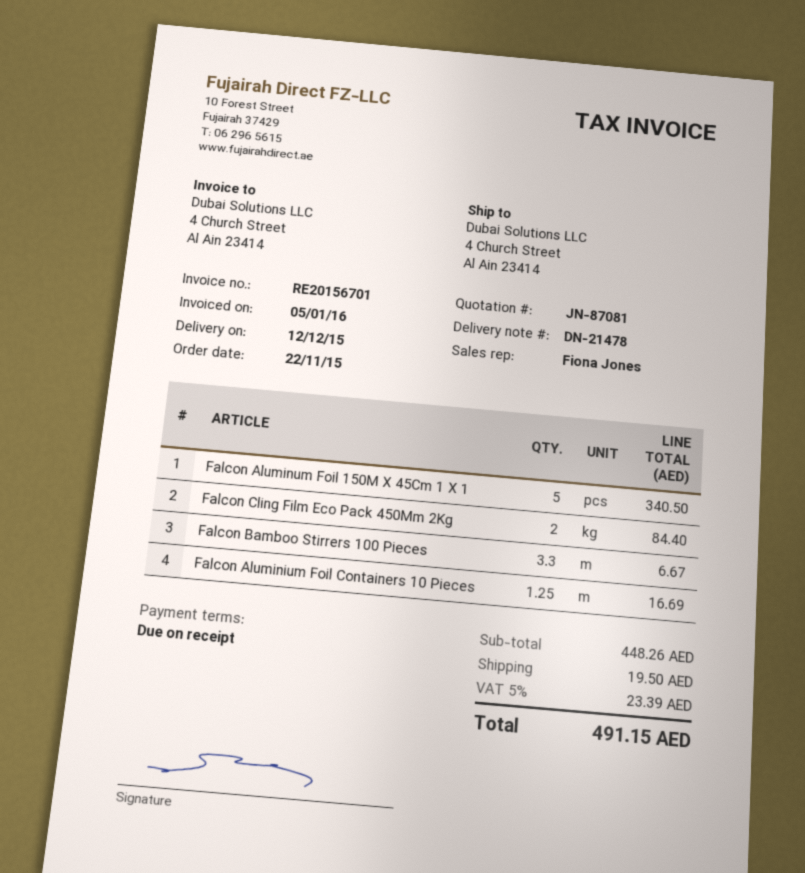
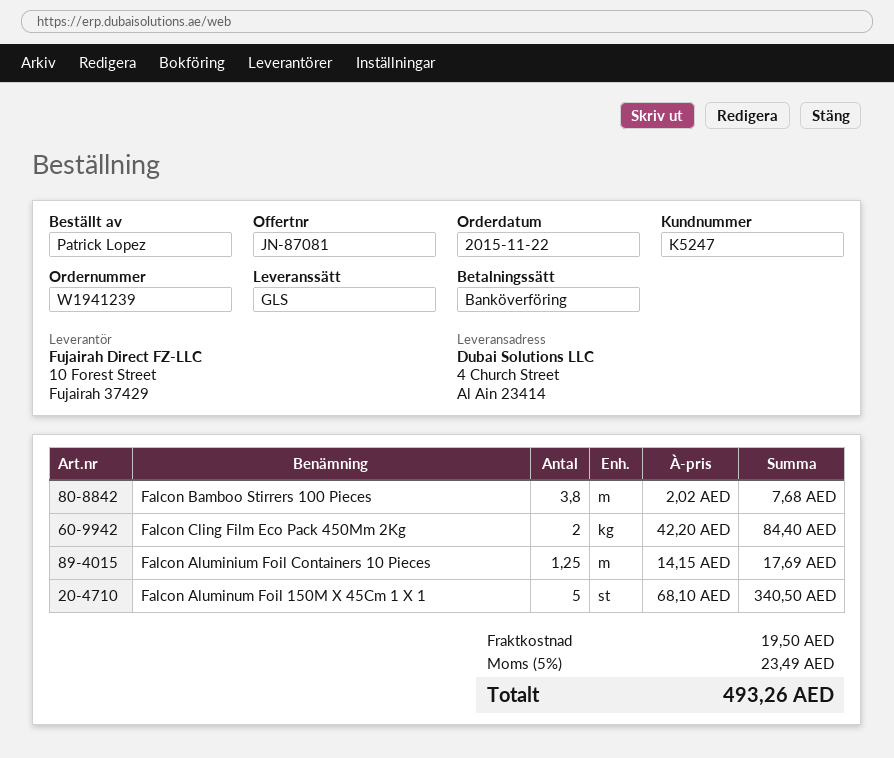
Falcon Bamboo Stirrers 100 Pieces: 3.3 for 6.67 -> 3.8 for 7.68
Falcon Aluminium Foil Containers 10 Pieces: 1.25 for 16.69 -> 1.25 for 17.69
tax: 5% = 23.39 -> 5% = 23.49
total: 491.15 -> 493.26

